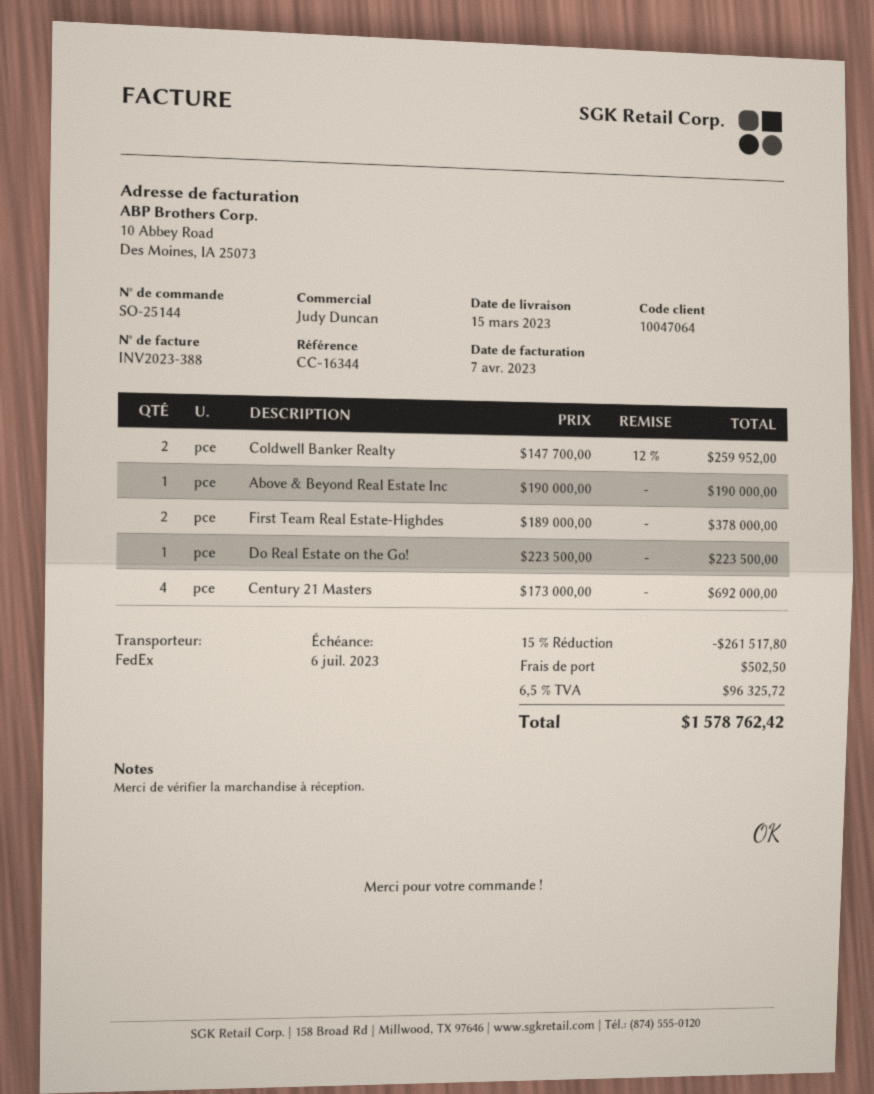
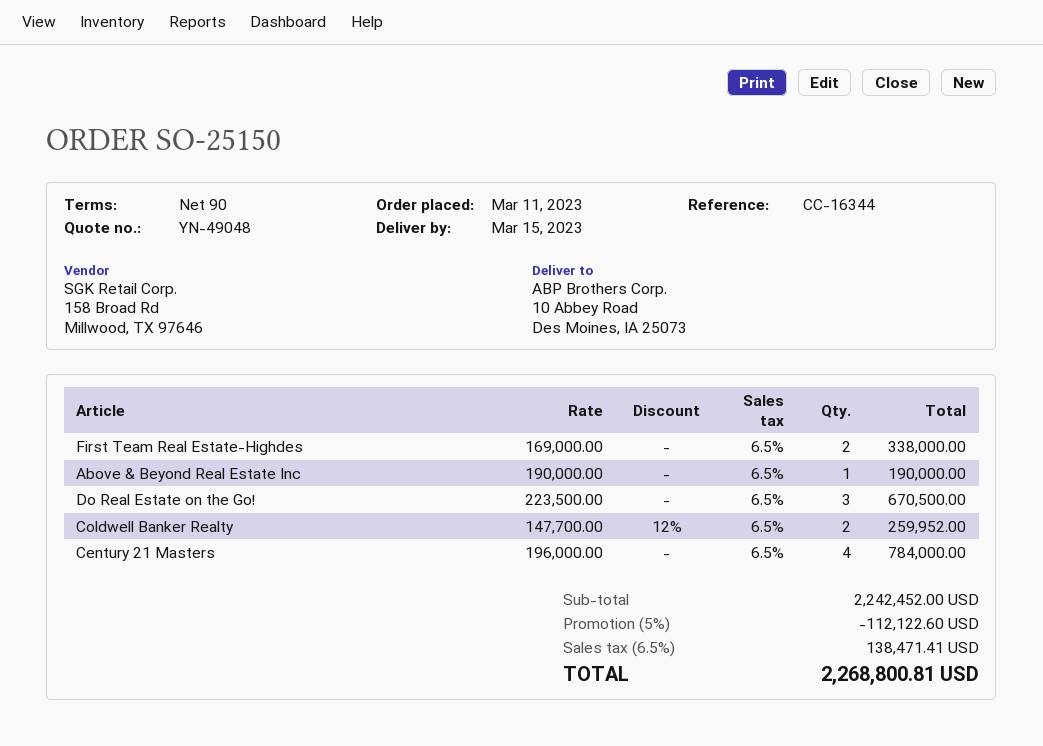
order number: SO-25144 -> SO-25150
First Team Real Estate-Highdes: 2 x 189000.00 = 378000.00 -> 2 x 169000.00 = 338000.00
Do Real Estate on the Go!: 1 x 223500.00 = 223500.00 -> 3 x 223500.00 = 670500.00
Century 21 Masters: 4 x 173000.00 = 692000.00 -> 4 x 196000.00 = 784000.00
discount: 15% = 261517.80 -> 5% = 112122.60
shipping: 502.50 -> none
tax: 6.5% = 96325.72 -> 6.5% = 138471.41
total: 1578762.42 -> 2268800.81

